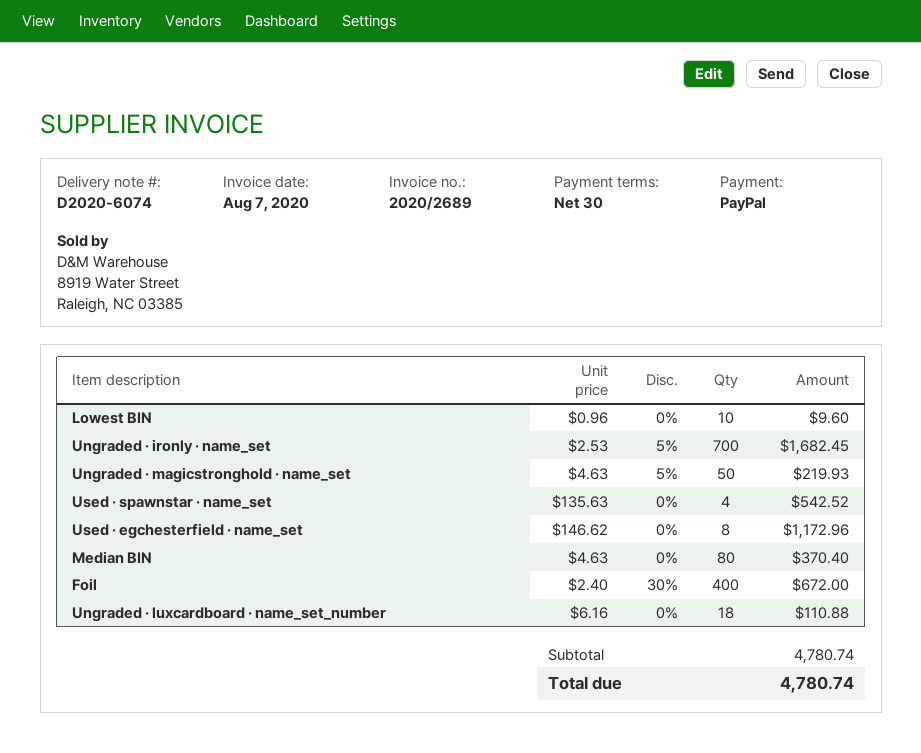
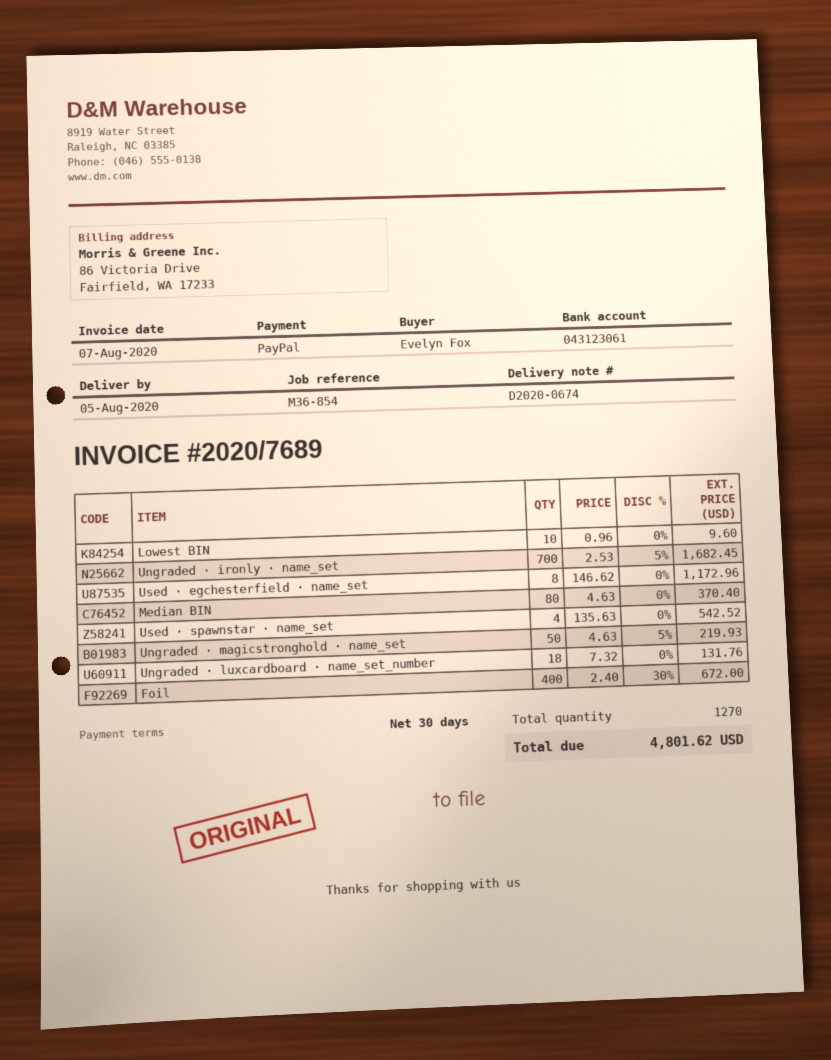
delivery note number: D2020-6074 -> D2020-0674
invoice number: 2020/2689 -> 2020/7689
Ungraded · luxcardboard · name_set_number: 18 x 6.16 = 110.88 -> 18 x 7.32 = 131.76
total: 4780.74 -> 4801.62

